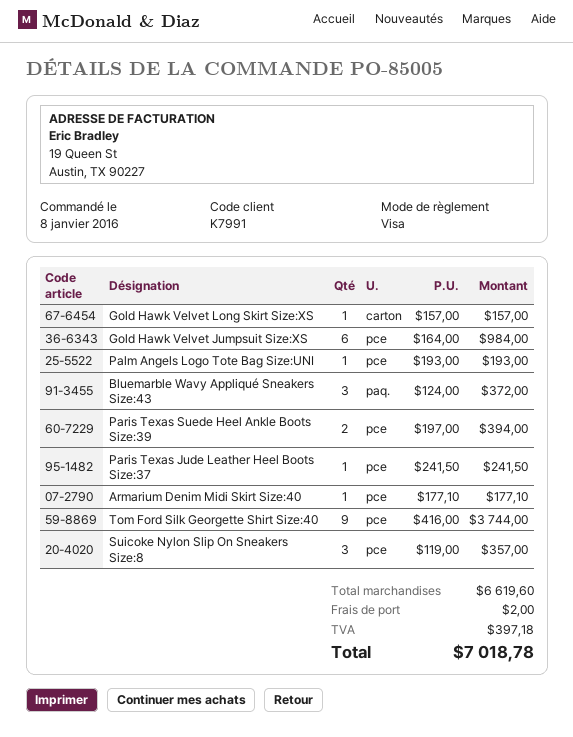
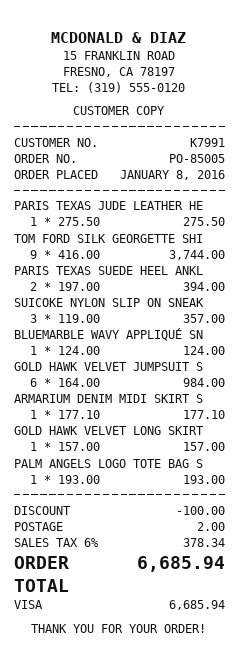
Bluemarble Wavy Appliqué Sneakers Size:43: 3 x 124.00 = 372.00 -> 1 x 124.00 = 124.00
Paris Texas Jude Leather Heel Boots Size:37: 1 x 241.50 = 241.50 -> 1 x 275.50 = 275.50
discount: none -> 100.00
tax: 397.18 -> 378.34
total: 7018.78 -> 6685.94

